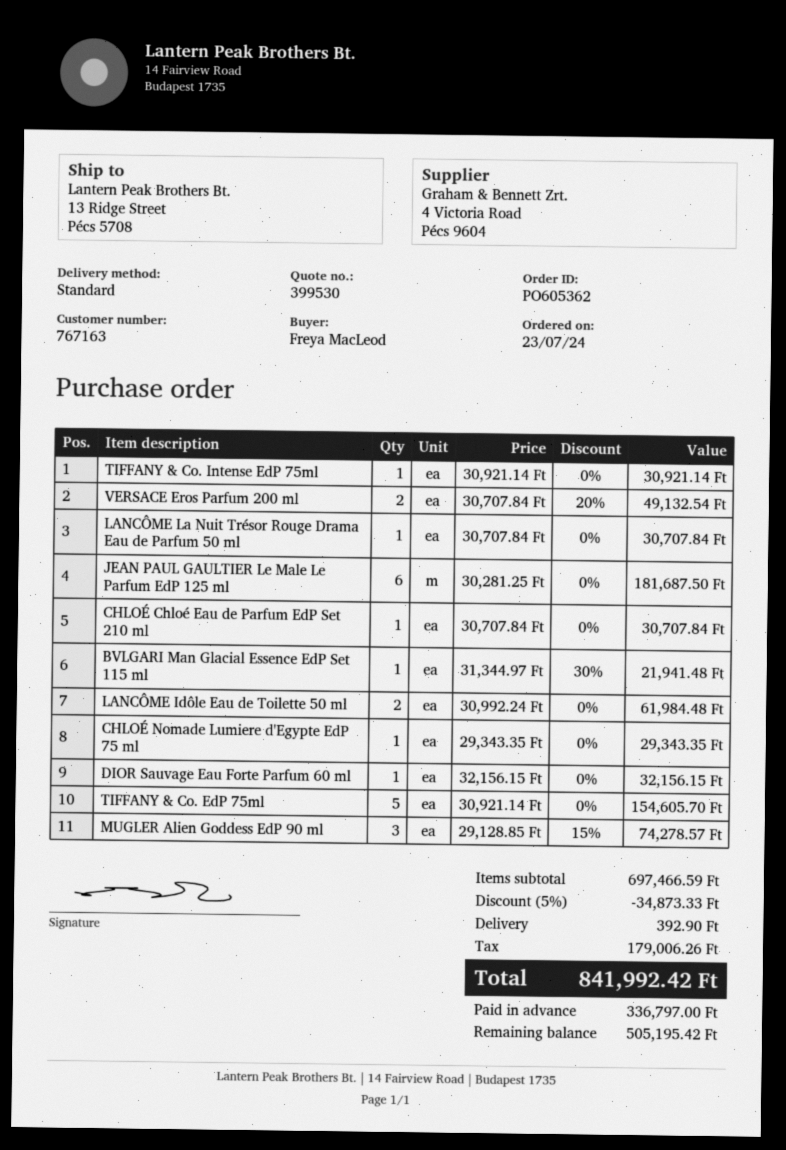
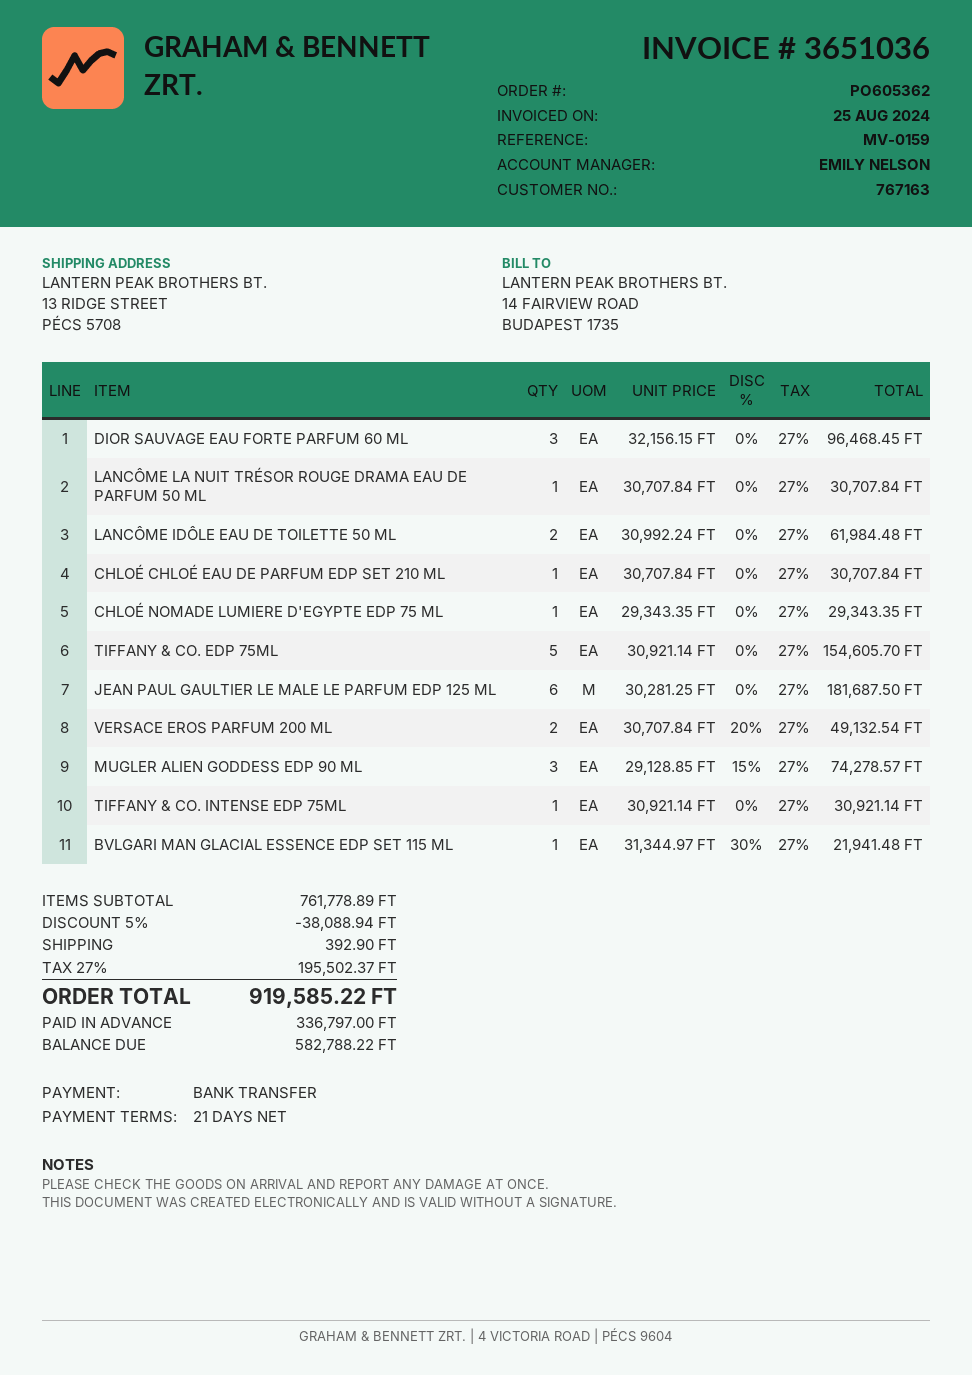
DIOR Sauvage Eau Forte Parfum 60 ml: 1 x 32156.15 = 32156.15 -> 3 x 32156.15 = 96468.45
subtotal: 697466.59 -> 761778.89
discount: 5% = 34873.33 -> 5% = 38088.94
tax: 179006.26 -> 195502.37
total: 841992.42 -> 919585.22
balance: 505195.42 -> 582788.22

